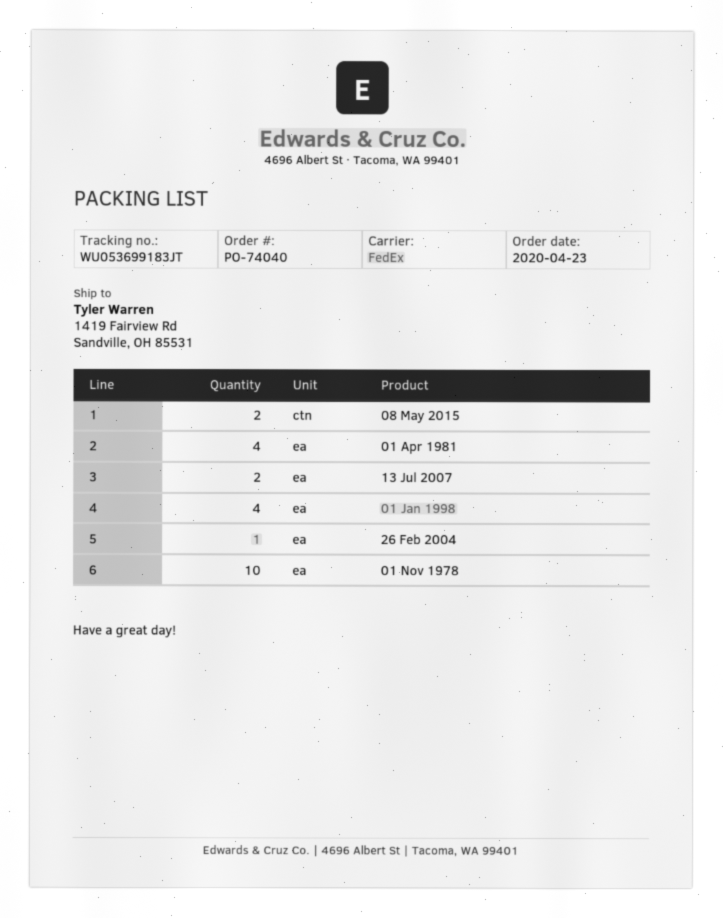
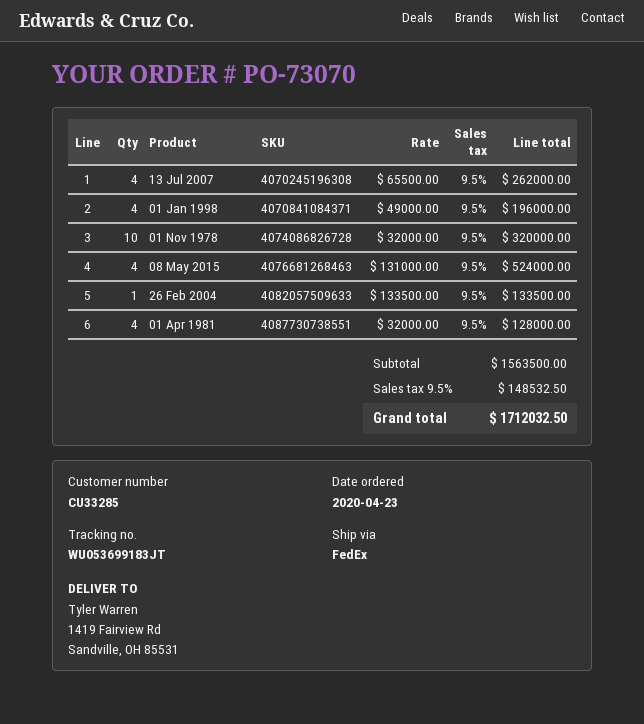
order number: PO-74040 -> PO-73070
08 May 2015: 2 -> 4
13 Jul 2007: 2 -> 4

